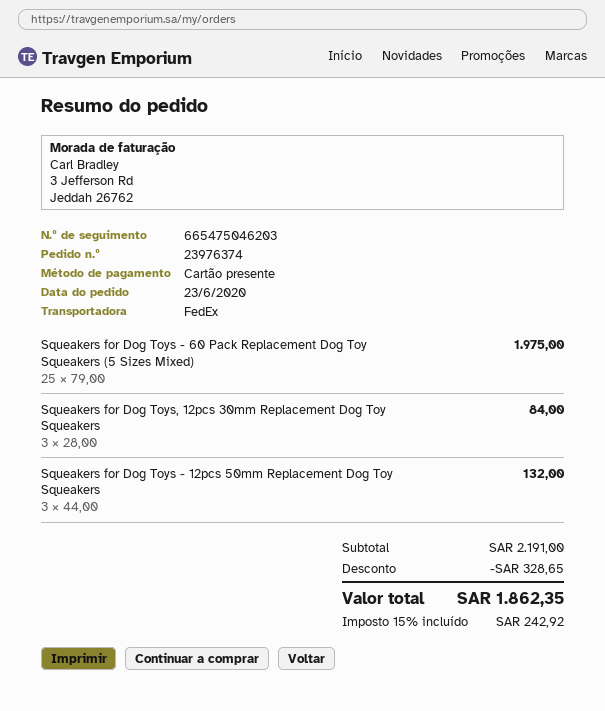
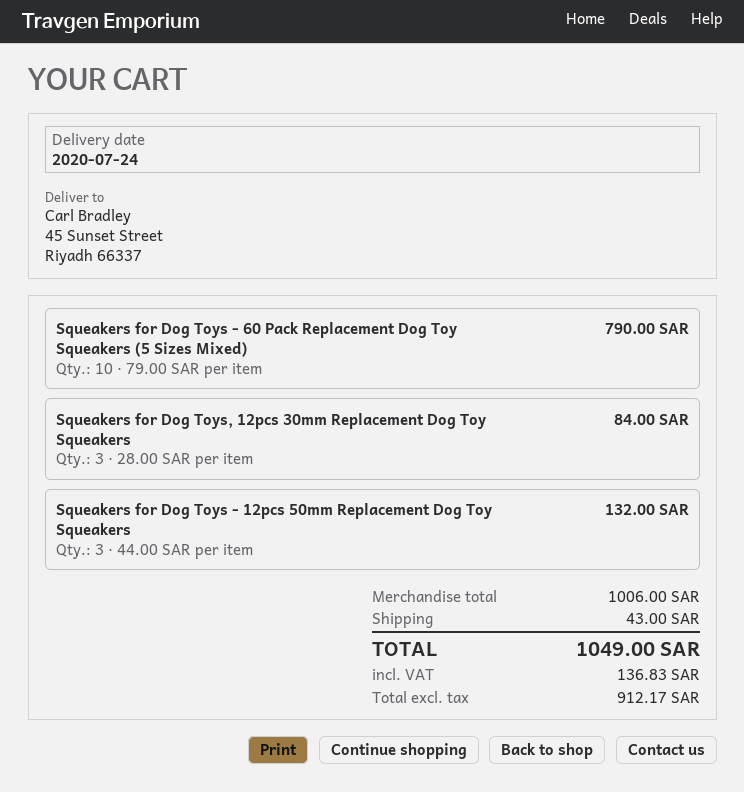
Squeakers for Dog Toys - 60 Pack Replacement Dog Toy Squeakers (5 Sizes Mixed): 25 x 79.00 = 1975.00 -> 10 x 79.00 = 790.00
subtotal: 2191.00 -> 1006.00
discount: 328.65 -> none
shipping: none -> 43.00
tax: 242.92 -> 136.83
total: 1862.35 -> 1049.00

